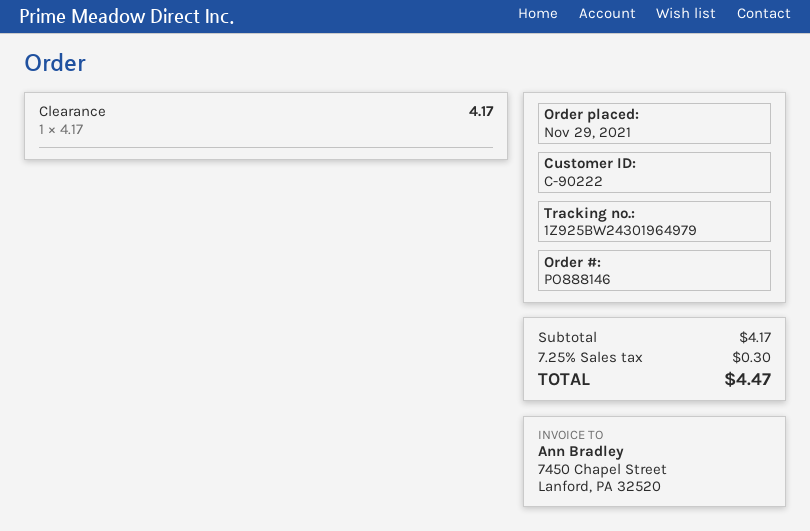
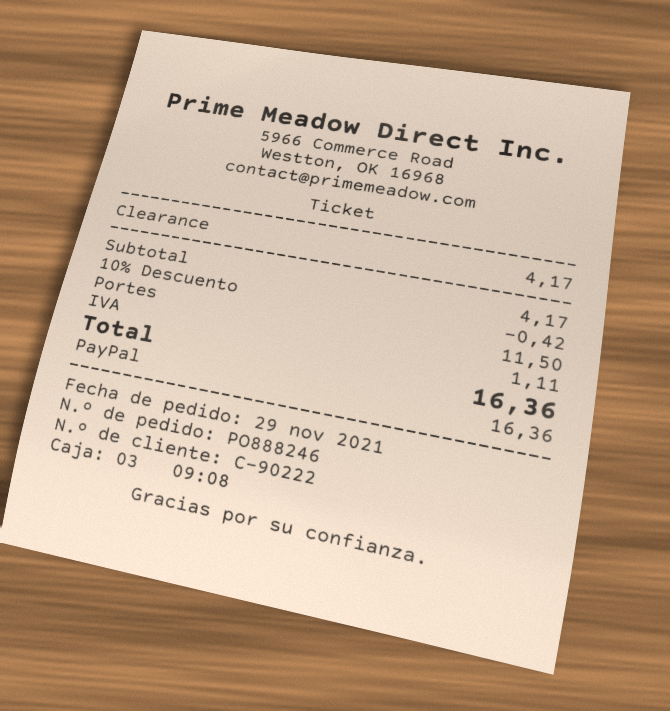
order number: PO888146 -> PO888246
discount: none -> 10% = 0.42
shipping: none -> 11.50
tax: 0.30 -> 1.11
total: 4.47 -> 16.36

